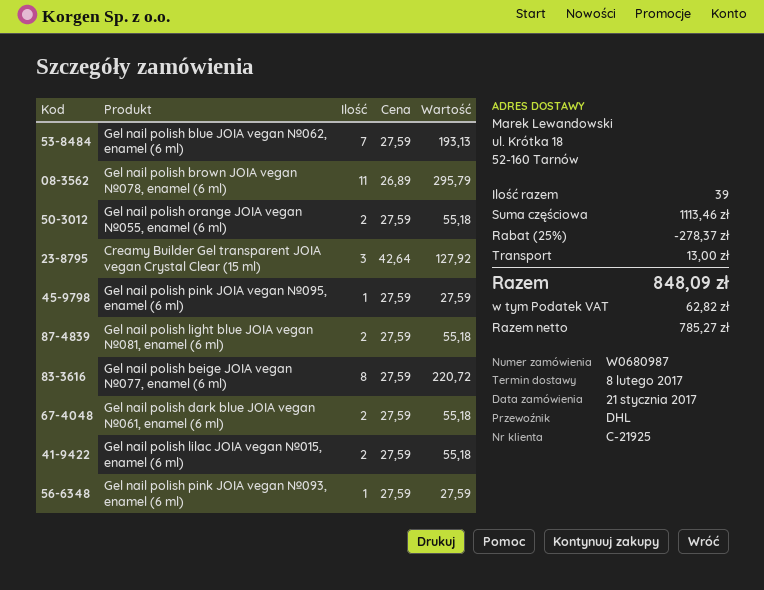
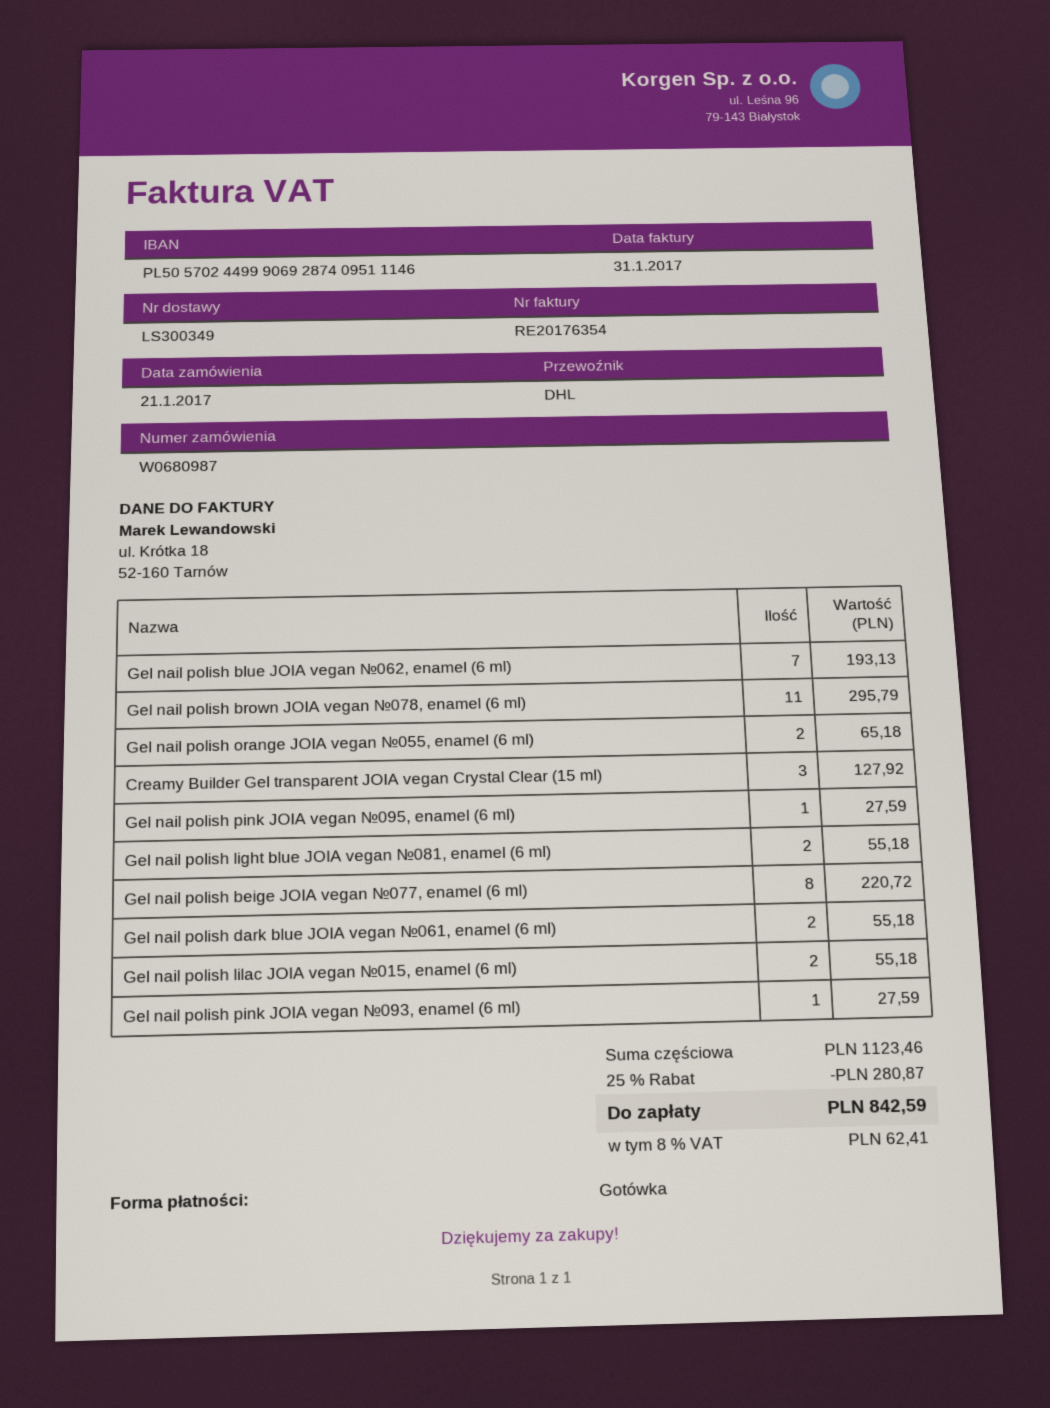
Gel nail polish orange JOIA vegan №055, enamel (6 ml): 2 for 55.18 -> 2 for 65.18
subtotal: 1113.46 -> 1123.46
discount: 25% = 278.37 -> 25% = 280.87
shipping: 13.00 -> none
tax: 62.82 -> 62.41
total: 848.09 -> 842.59

